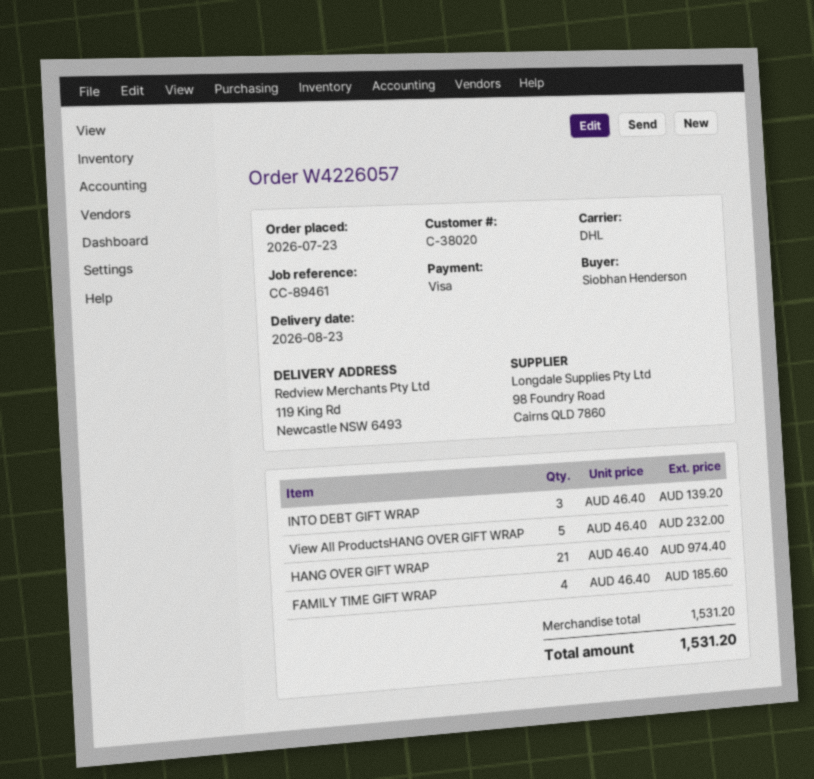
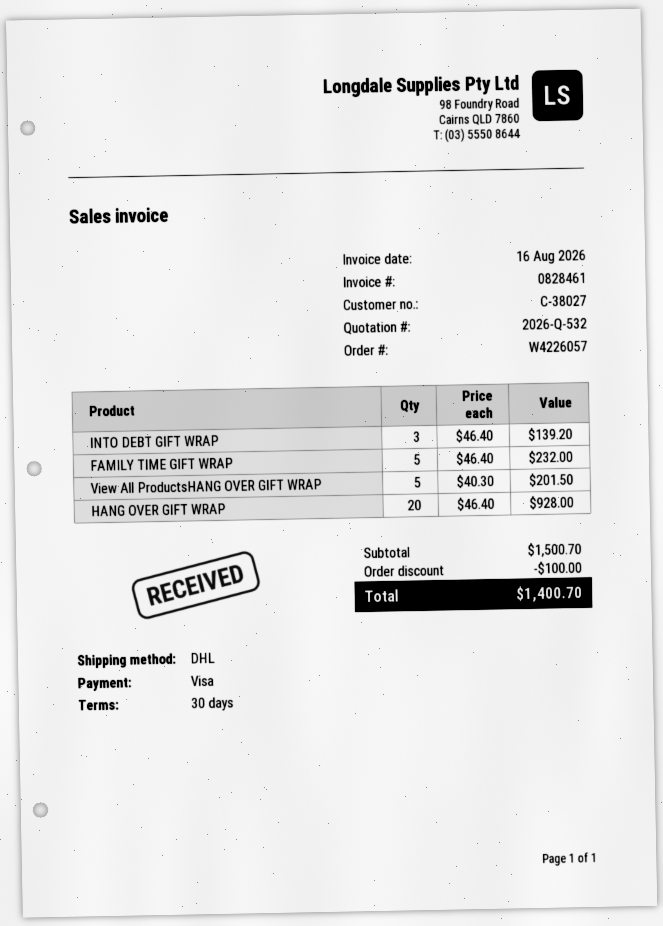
customer number: C-38020 -> C-38027
View All ProductsHANG OVER GIFT WRAP: 5 x 46.40 = 232.00 -> 5 x 40.30 = 201.50
HANG OVER GIFT WRAP: 21 x 46.40 = 974.40 -> 20 x 46.40 = 928.00
FAMILY TIME GIFT WRAP: 4 x 46.40 = 185.60 -> 5 x 46.40 = 232.00
subtotal: 1531.20 -> 1500.70
discount: none -> 100.00
total: 1531.20 -> 1400.70

